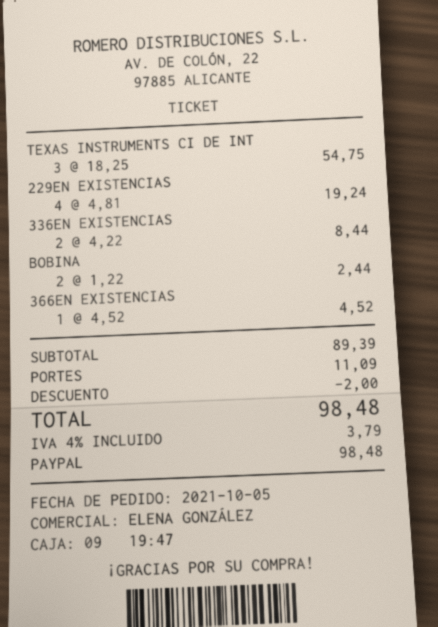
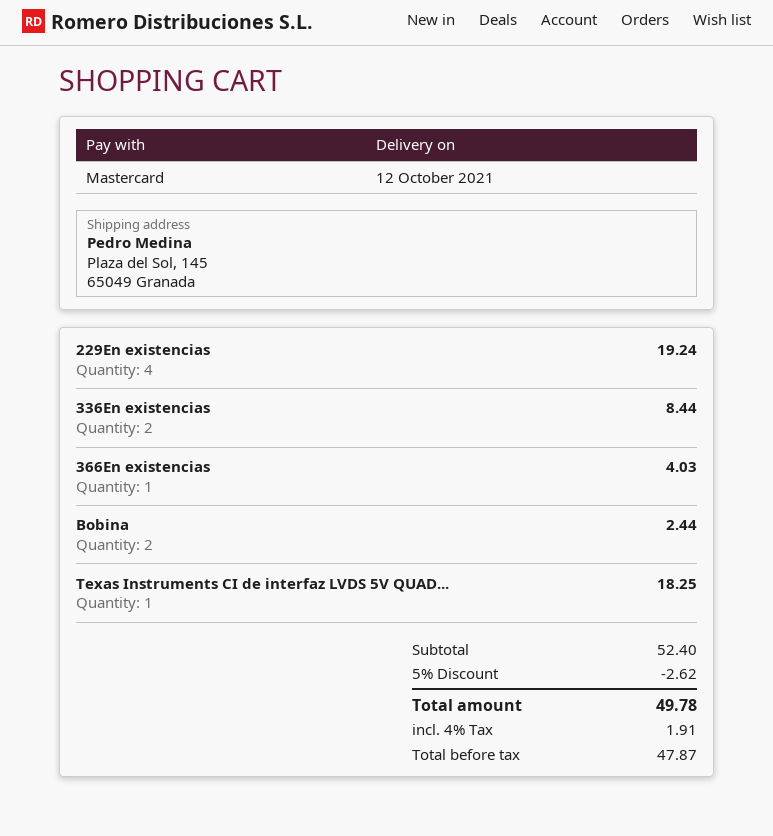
payment method: PayPal -> Mastercard
TEXAS INSTRUMENTS CI DE INT: 3 for 54.75 -> 1 for 18.25
366EN EXISTENCIAS: 1 for 4.52 -> 1 for 4.03
subtotal: 89.39 -> 52.40
discount: 2.00 -> 2.62
shipping: 11.09 -> none
tax: 4% = 3.79 -> 4% = 1.91
total: 98.48 -> 49.78

